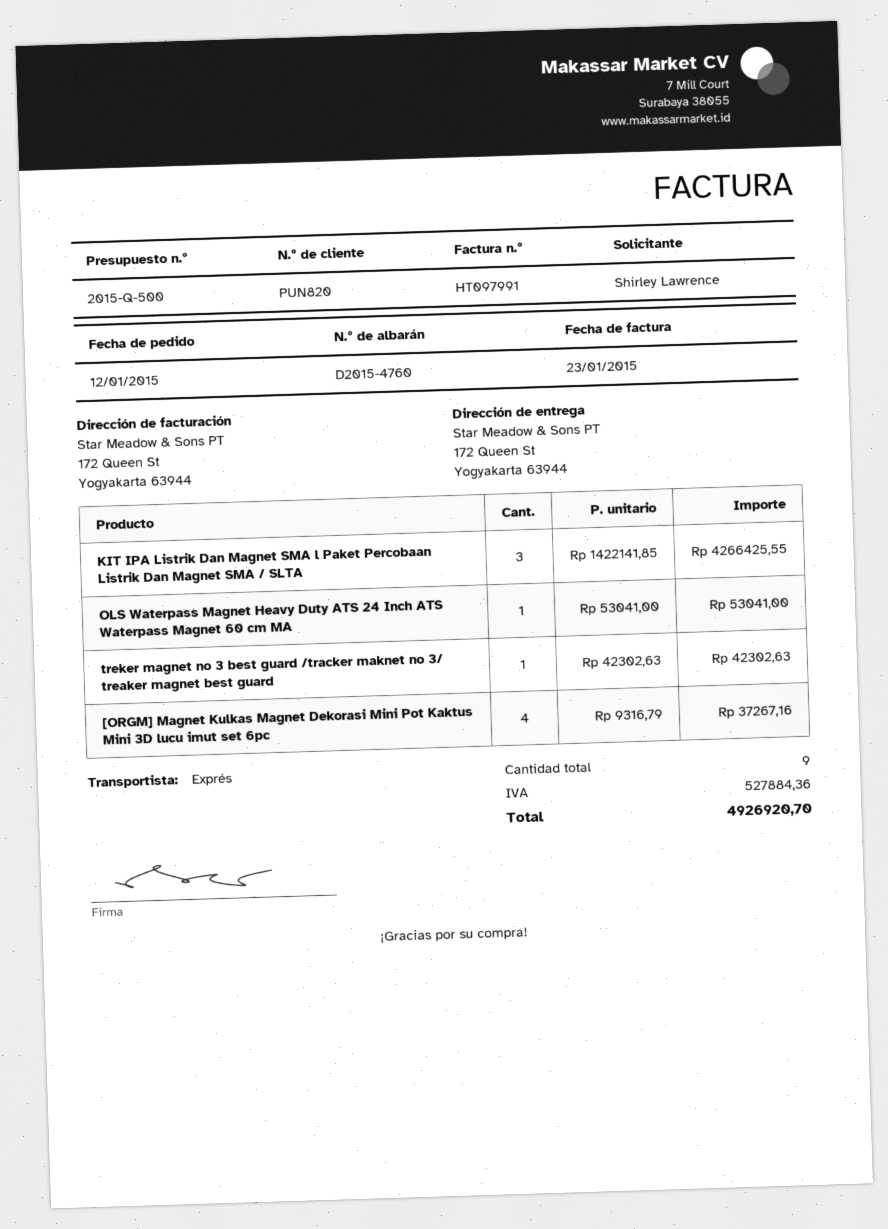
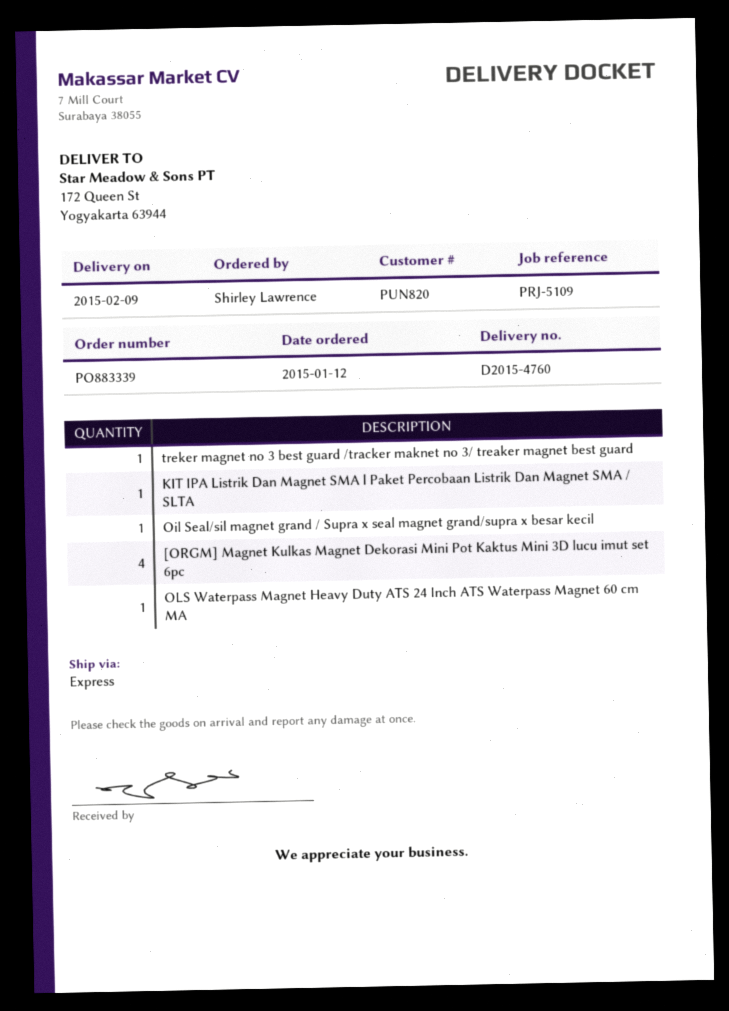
KIT IPA Listrik Dan Magnet SMA l Paket Percobaan Listrik Dan Magnet SMA / SLTA: 3 -> 1
Oil Seal/sil magnet grand / Supra x seal magnet grand/supra x besar kecil: none -> 1

